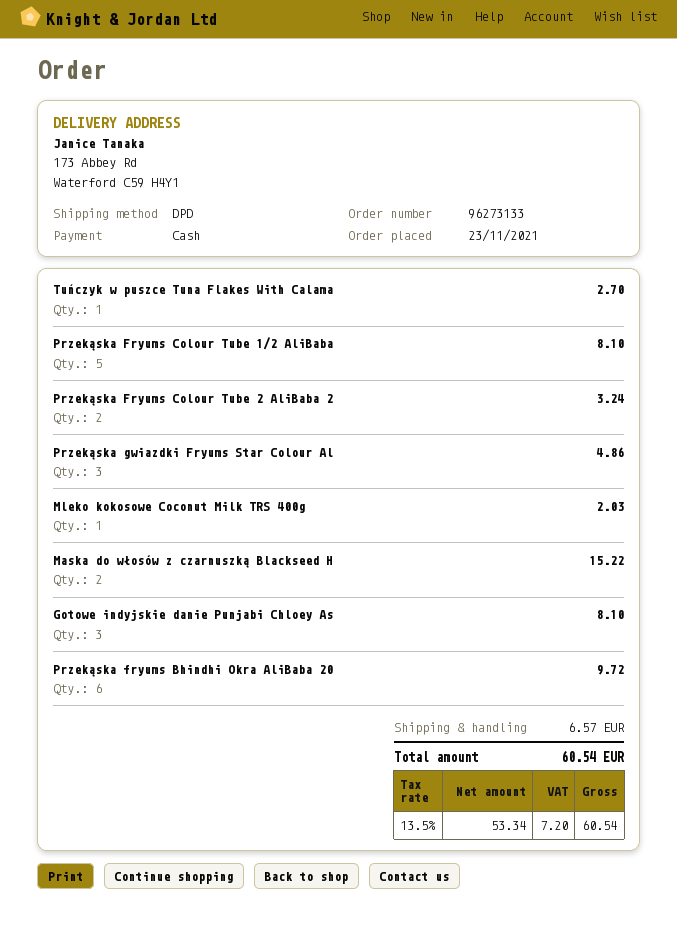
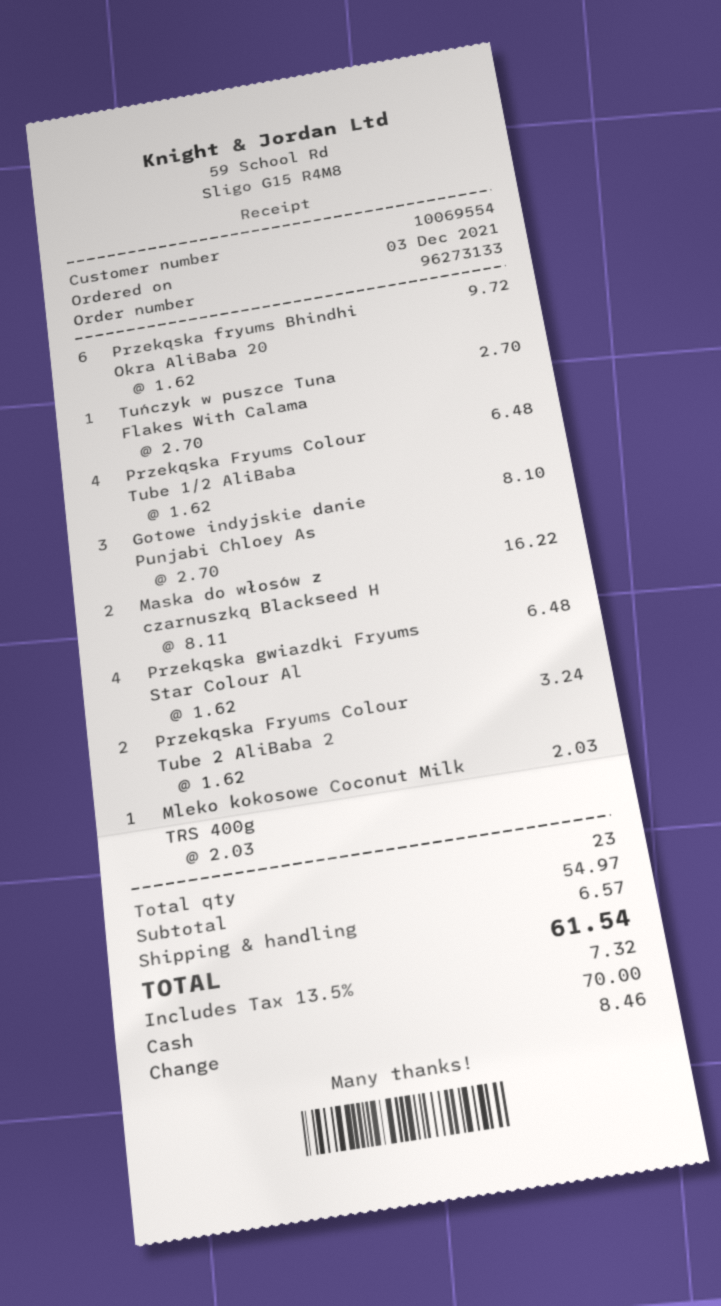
order date: 2021-11-23 -> 2021-12-03
Przekąska Fryums Colour Tube 1/2 AliBaba: 5 for 8.10 -> 4 for 6.48
Przekąska gwiazdki Fryums Star Colour Al: 3 for 4.86 -> 4 for 6.48
Maska do włosów z czarnuszką Blackseed H: 2 for 15.22 -> 2 for 16.22
tax: 13.5% = 7.20 -> 13.5% = 7.32
total: 60.54 -> 61.54

